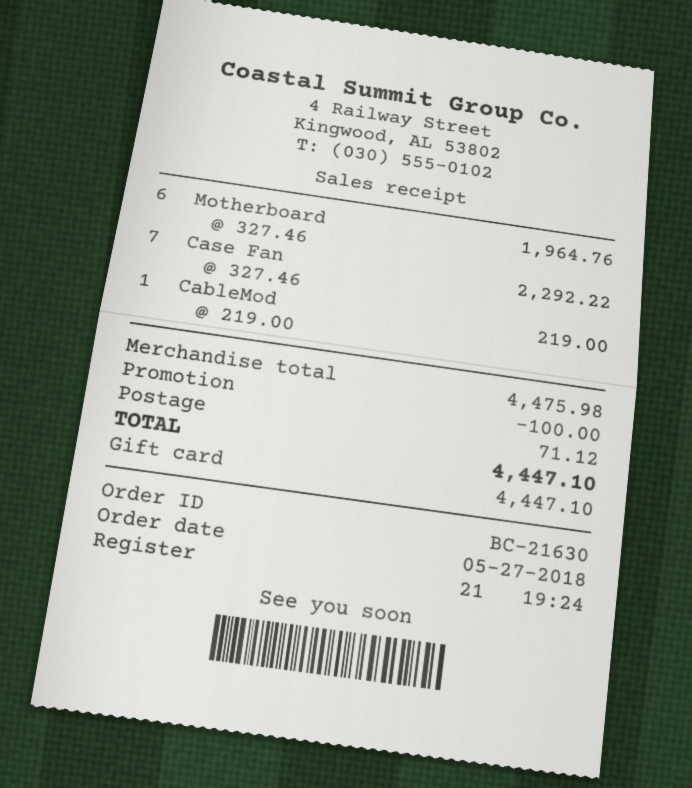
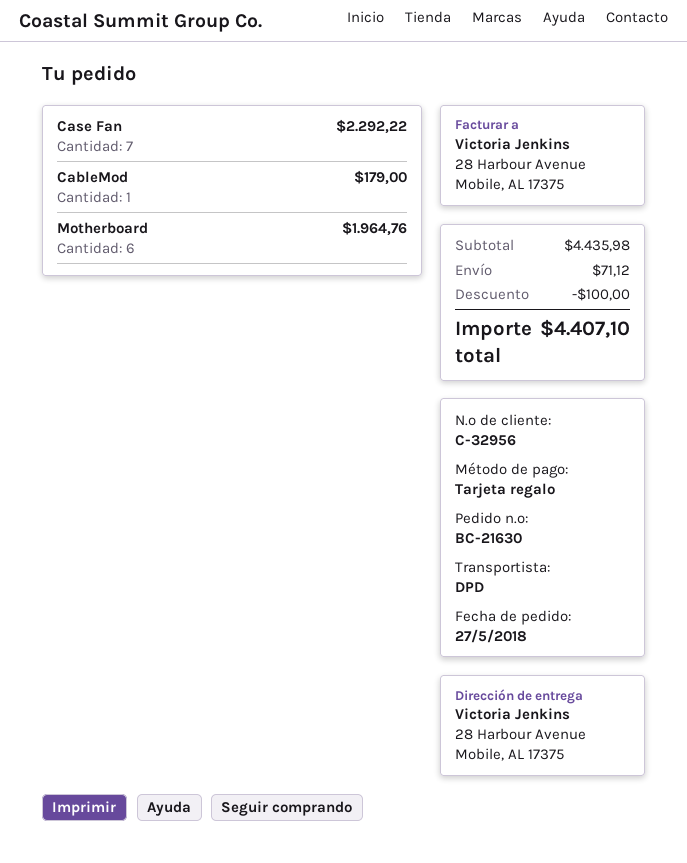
CableMod: 1 for 219.00 -> 1 for 179.00
subtotal: 4475.98 -> 4435.98
total: 4447.10 -> 4407.10

